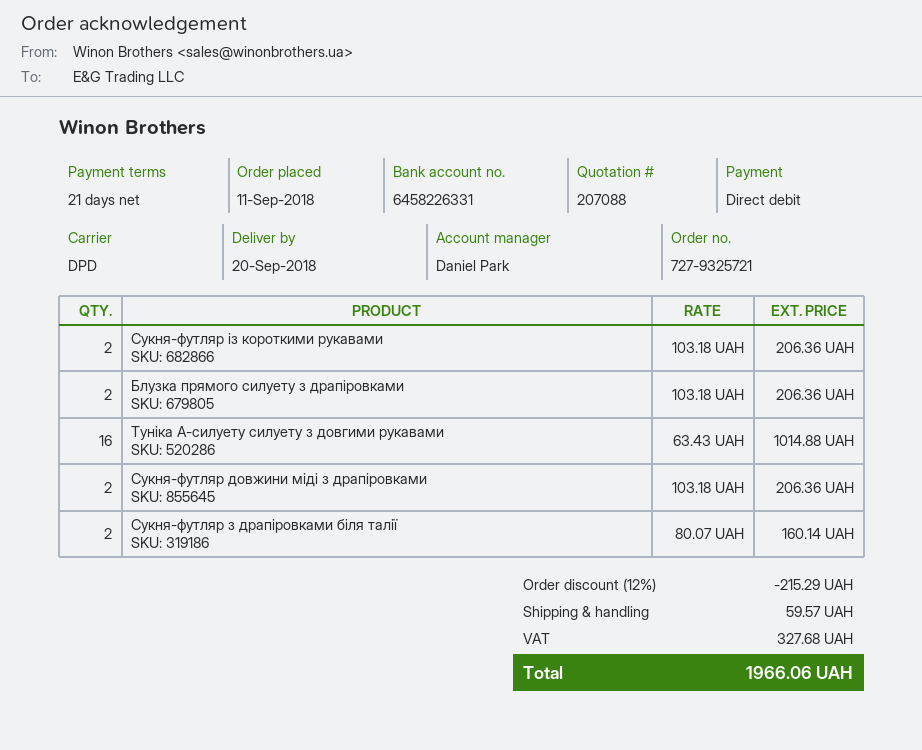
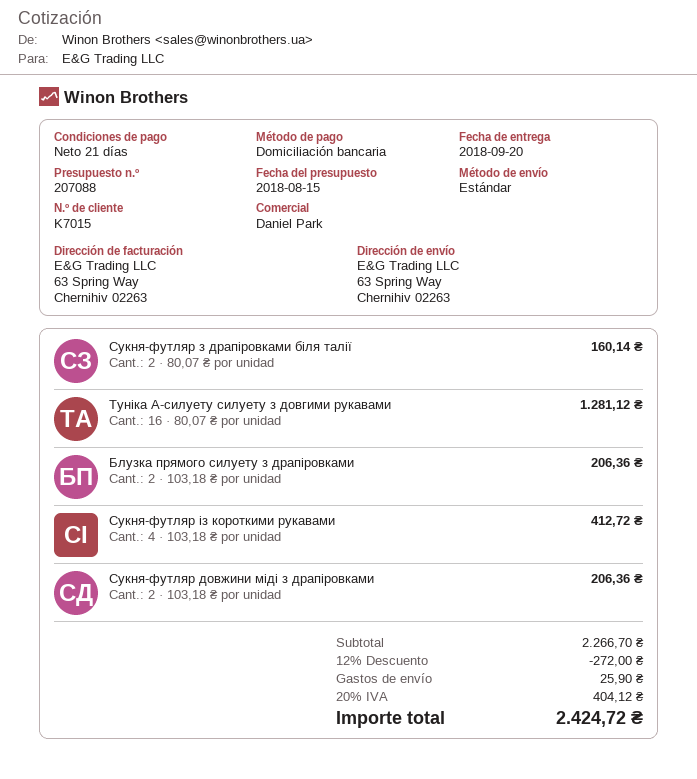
shipping method: DPD -> standard
Сукня-футляр із короткими рукавами: 2 x 103.18 = 206.36 -> 4 x 103.18 = 412.72
Туніка А-силуету силуету з довгими рукавами: 16 x 63.43 = 1014.88 -> 16 x 80.07 = 1281.12
discount: 12% = 215.29 -> 12% = 272.00
shipping: 59.57 -> 25.90
tax: 327.68 -> 404.12
total: 1966.06 -> 2424.72

